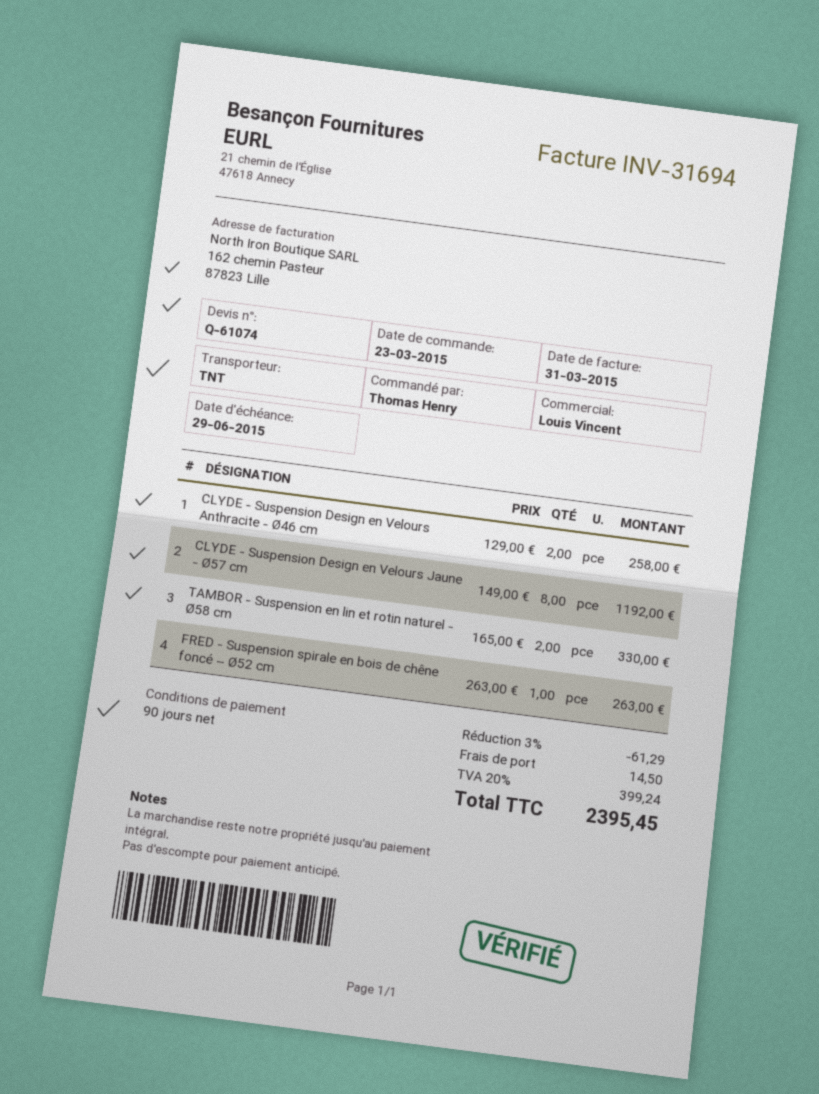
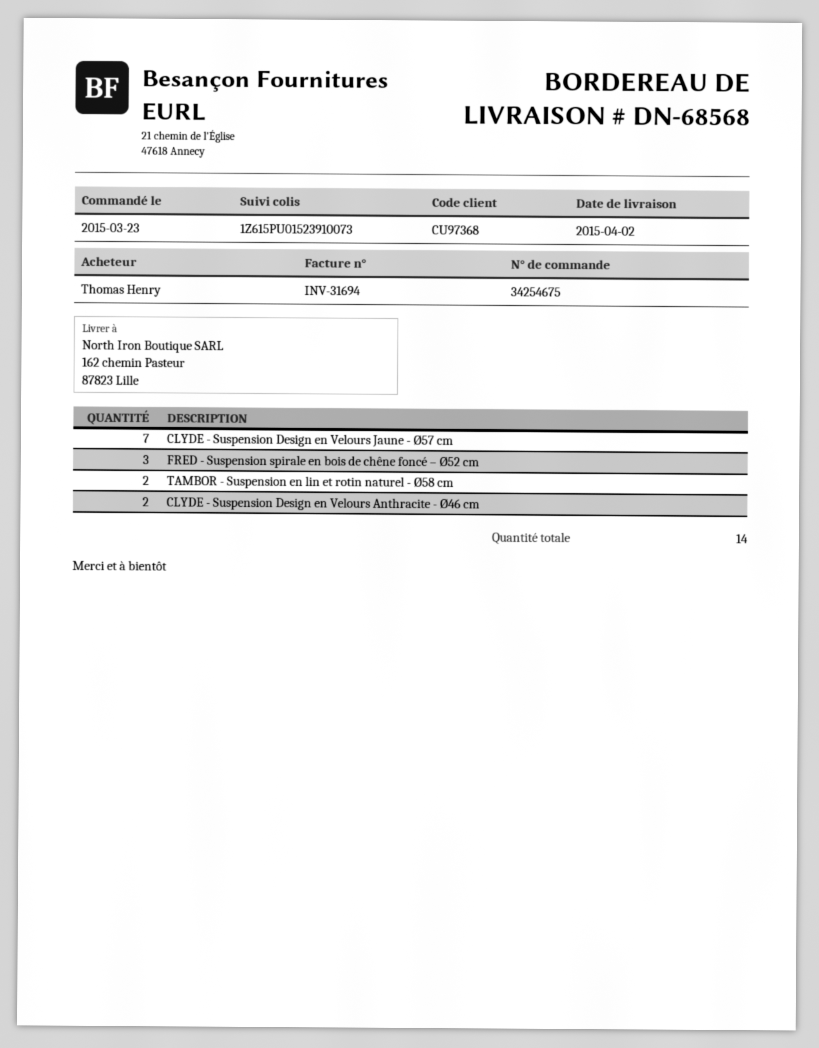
CLYDE - Suspension Design en Velours Jaune - Ø57 cm: 8 -> 7
FRED - Suspension spirale en bois de chêne foncé – Ø52 cm: 1 -> 3

